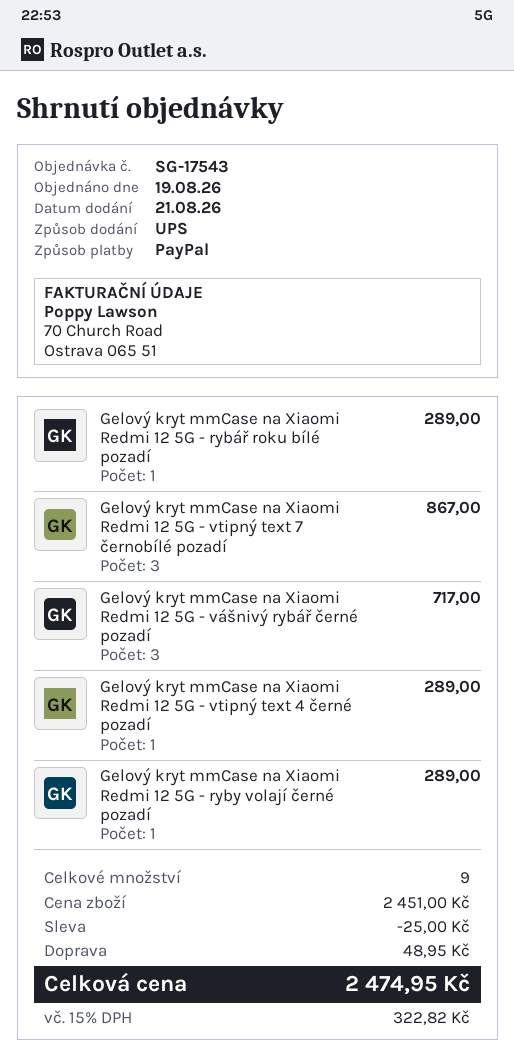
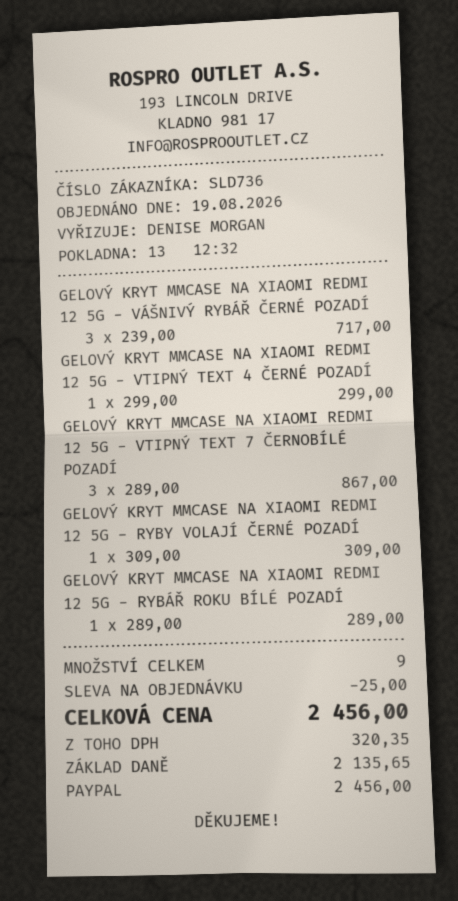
Gelový kryt mmCase na Xiaomi Redmi 12 5G - vtipný text 4 černé pozadí: 1 for 289.00 -> 1 for 299.00
Gelový kryt mmCase na Xiaomi Redmi 12 5G - ryby volají černé pozadí: 1 for 289.00 -> 1 for 309.00
shipping: 48.95 -> none
tax: 322.82 -> 320.35
total: 2474.95 -> 2456.00

